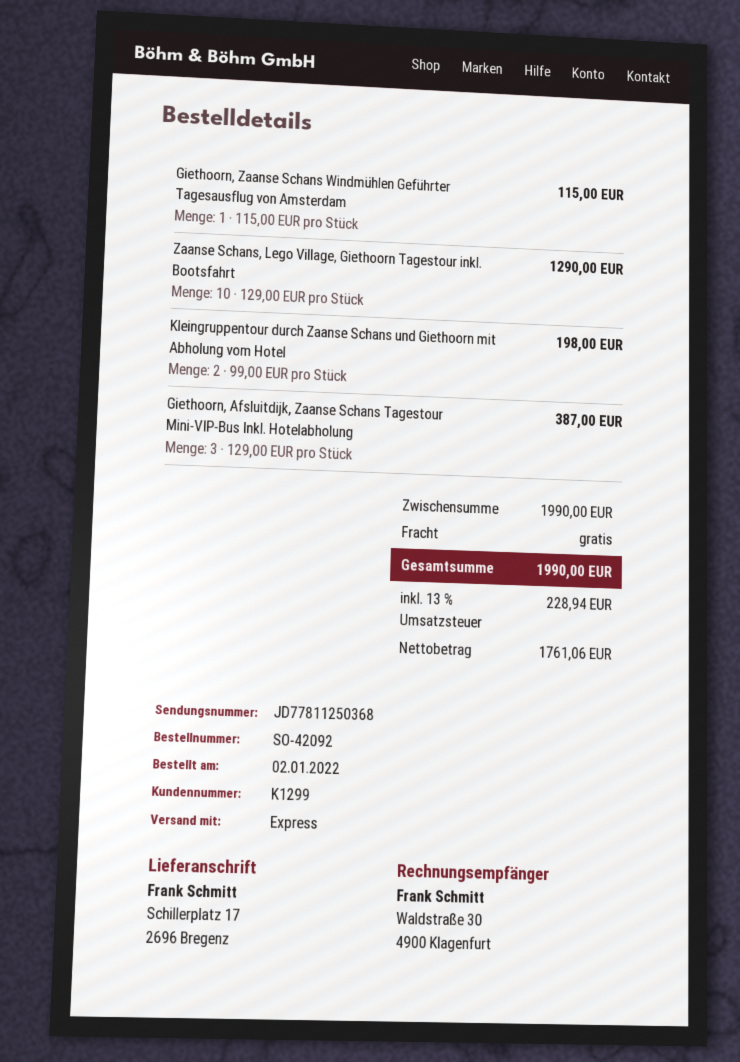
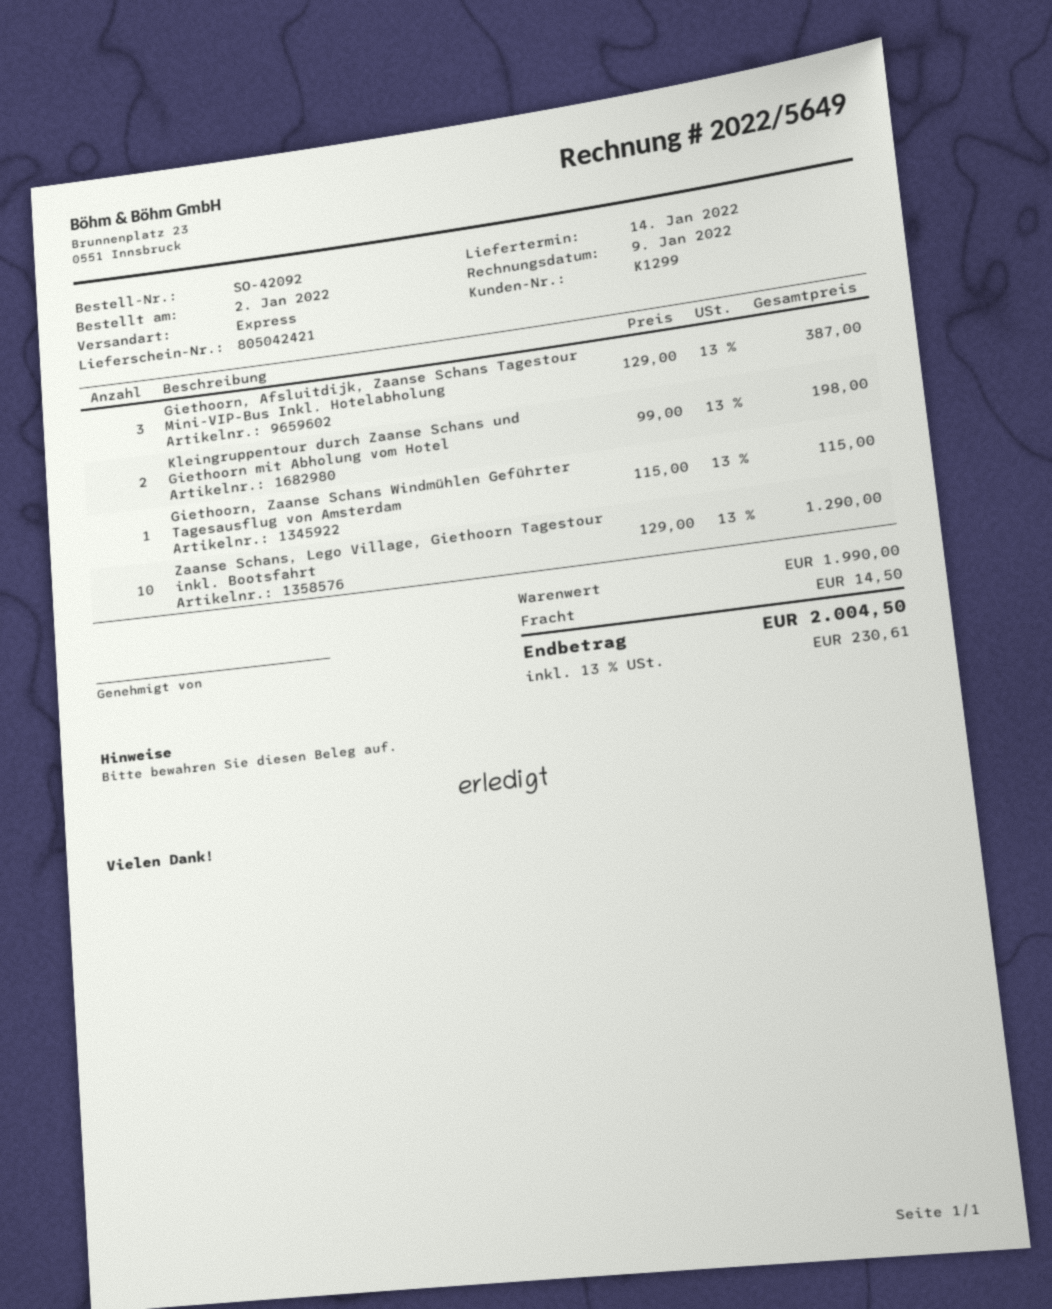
shipping: 0.00 -> 14.50
tax: 13% = 228.94 -> 13% = 230.61
total: 1990.00 -> 2004.50

